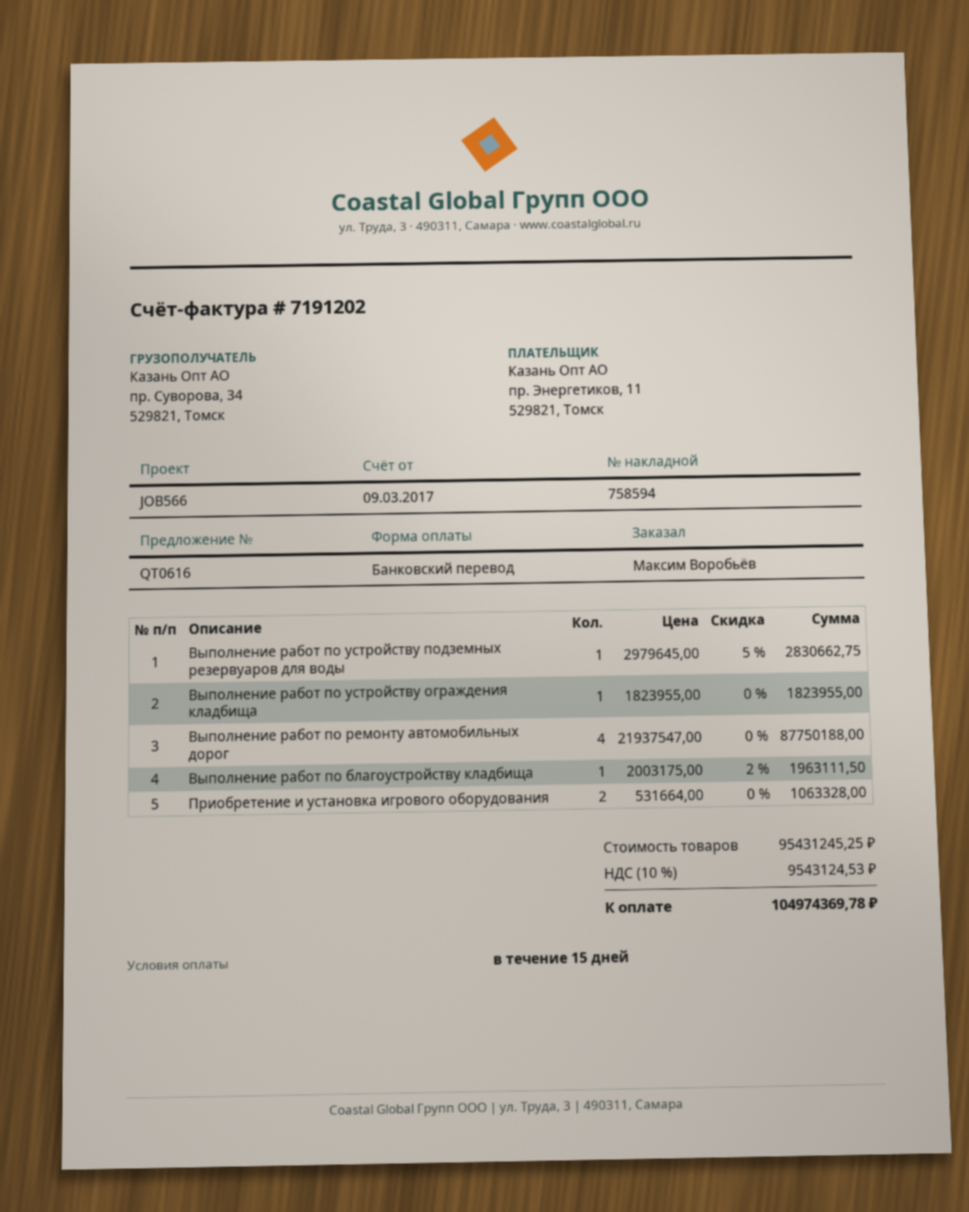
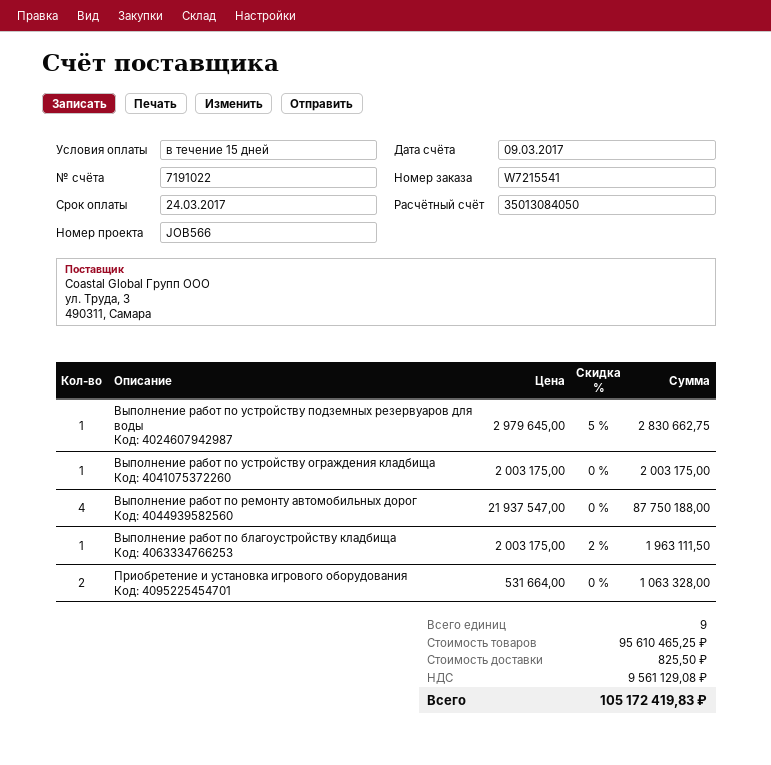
invoice number: 7191202 -> 7191022
Выполнение работ по устройству ограждения кладбища: 1 x 1823955.00 = 1823955.00 -> 1 x 2003175.00 = 2003175.00
subtotal: 95431245.25 -> 95610465.25
shipping: none -> 825.50
tax: 9543124.53 -> 9561129.08
total: 104974369.78 -> 105172419.83

